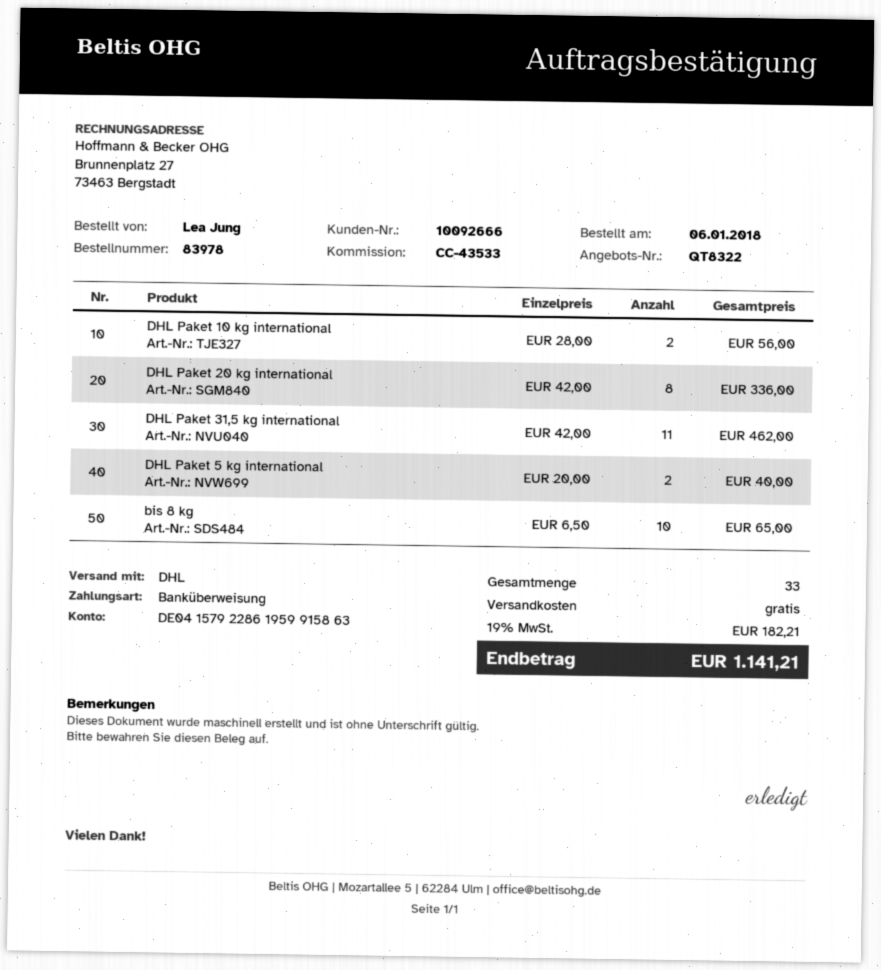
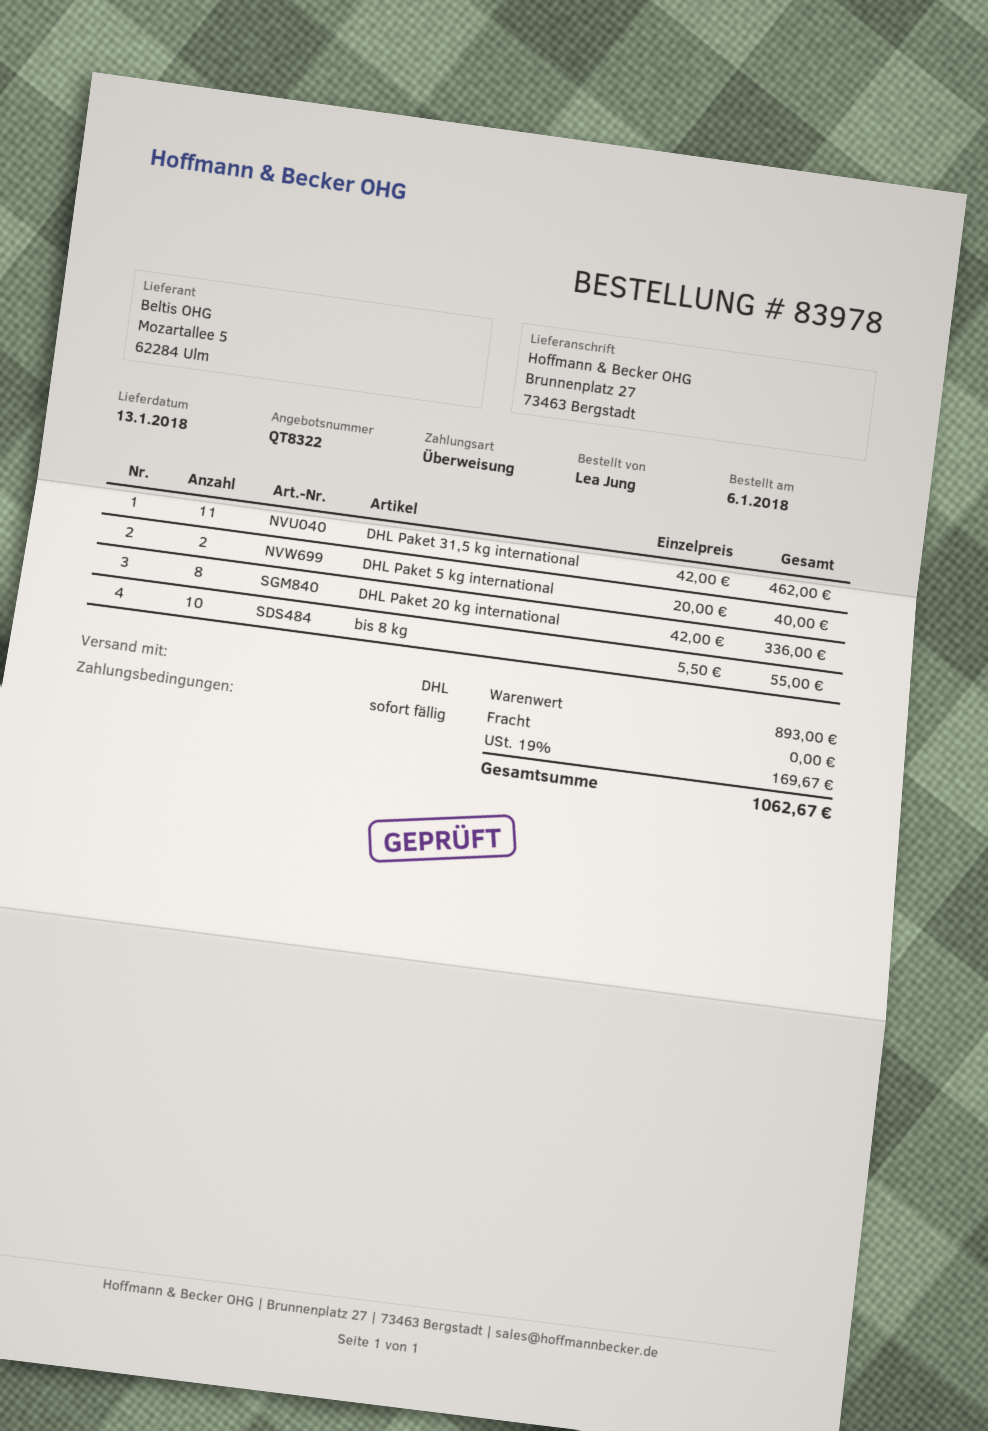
DHL Paket 10 kg international: 2 x 28.00 = 56.00 -> none
bis 8 kg: 10 x 6.50 = 65.00 -> 10 x 5.50 = 55.00
tax: 19% = 182.21 -> 19% = 169.67
total: 1141.21 -> 1062.67

